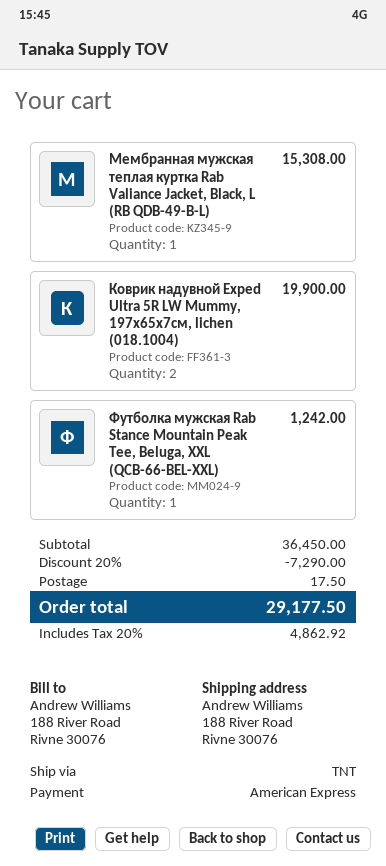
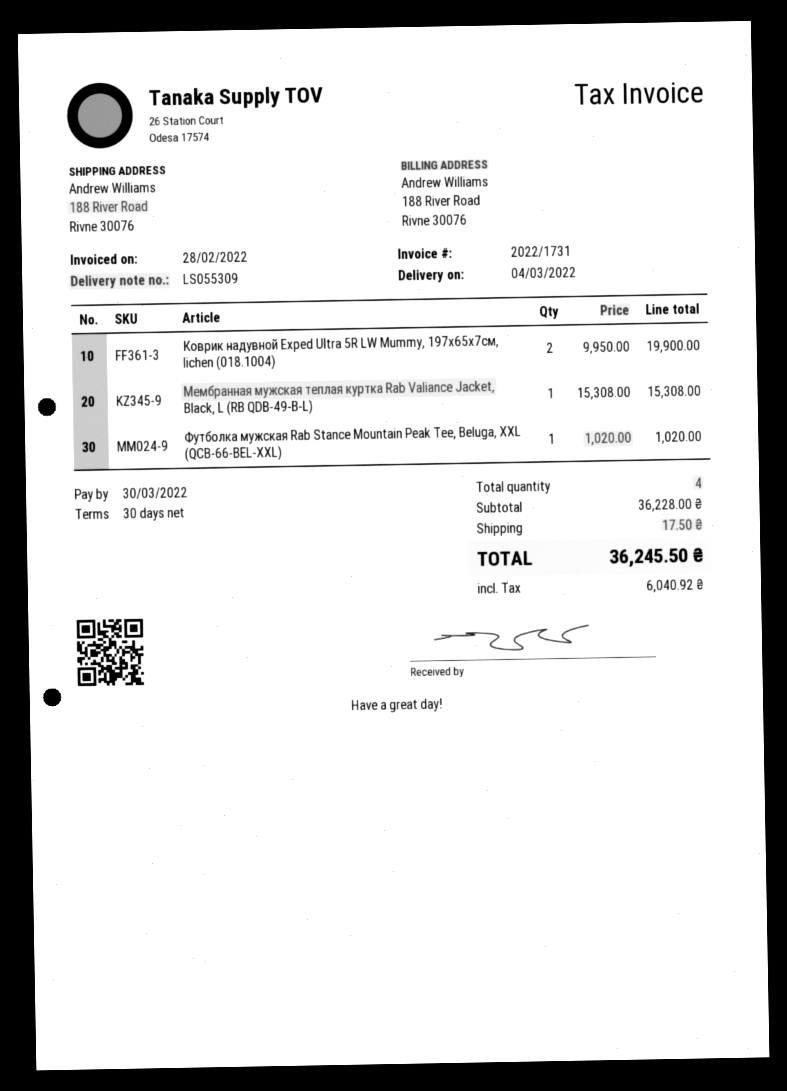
Футболка мужская Rab Stance Mountain Peak Tee, Beluga, XXL (QCB-66-BEL-XXL): 1 for 1242.00 -> 1 for 1020.00
subtotal: 36450.00 -> 36228.00
discount: 20% = 7290.00 -> none
tax: 4862.92 -> 6040.92
total: 29177.50 -> 36245.50

